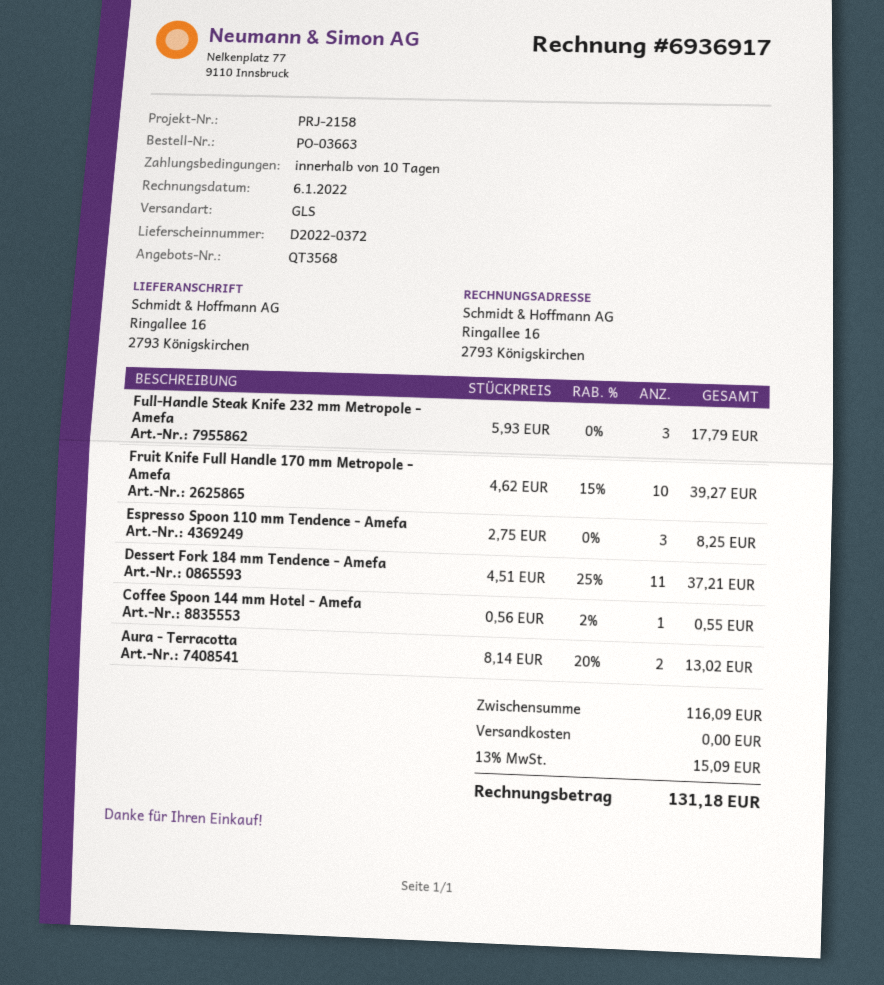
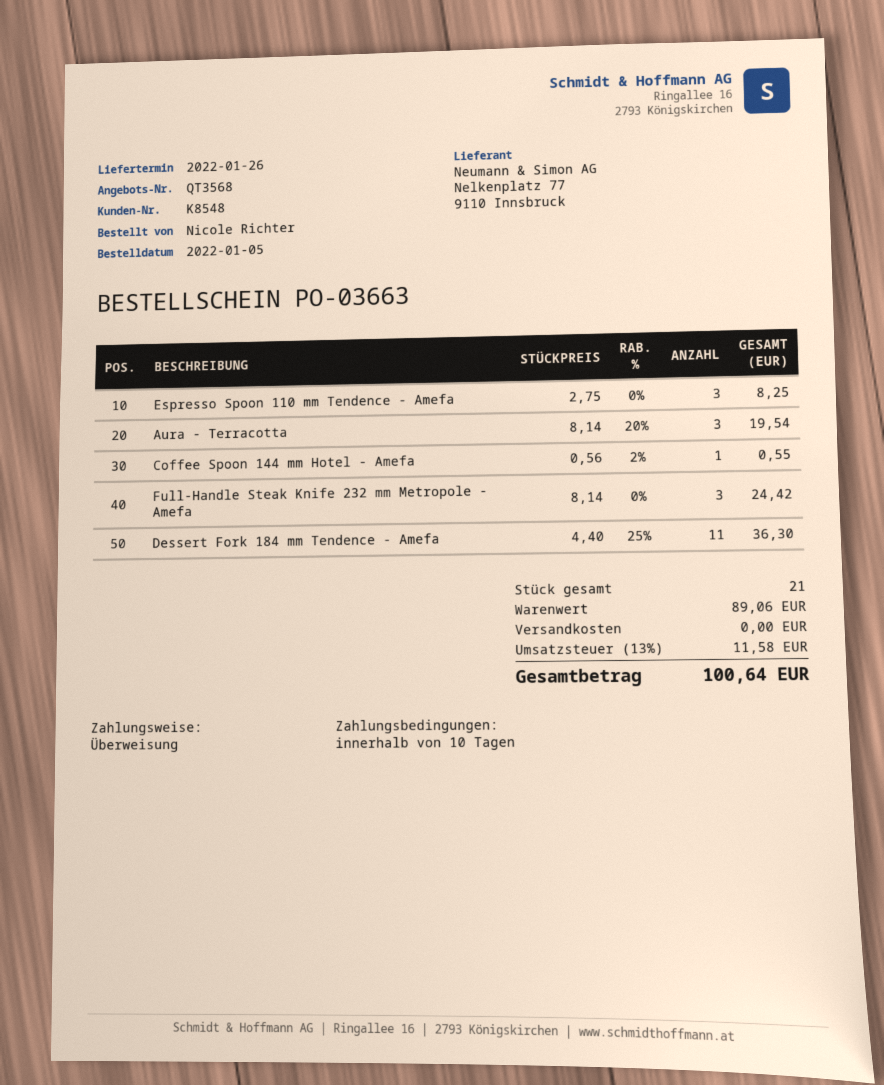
Full-Handle Steak Knife 232 mm Metropole - Amefa: 3 x 5.93 = 17.79 -> 3 x 8.14 = 24.42
Fruit Knife Full Handle 170 mm Metropole - Amefa: 10 x 4.62 - 15% = 39.27 -> none
Dessert Fork 184 mm Tendence - Amefa: 11 x 4.51 - 25% = 37.21 -> 11 x 4.40 - 25% = 36.30
Aura - Terracotta: 2 x 8.14 - 20% = 13.02 -> 3 x 8.14 - 20% = 19.54
subtotal: 116.09 -> 89.06
tax: 13% = 15.09 -> 13% = 11.58
total: 131.18 -> 100.64

